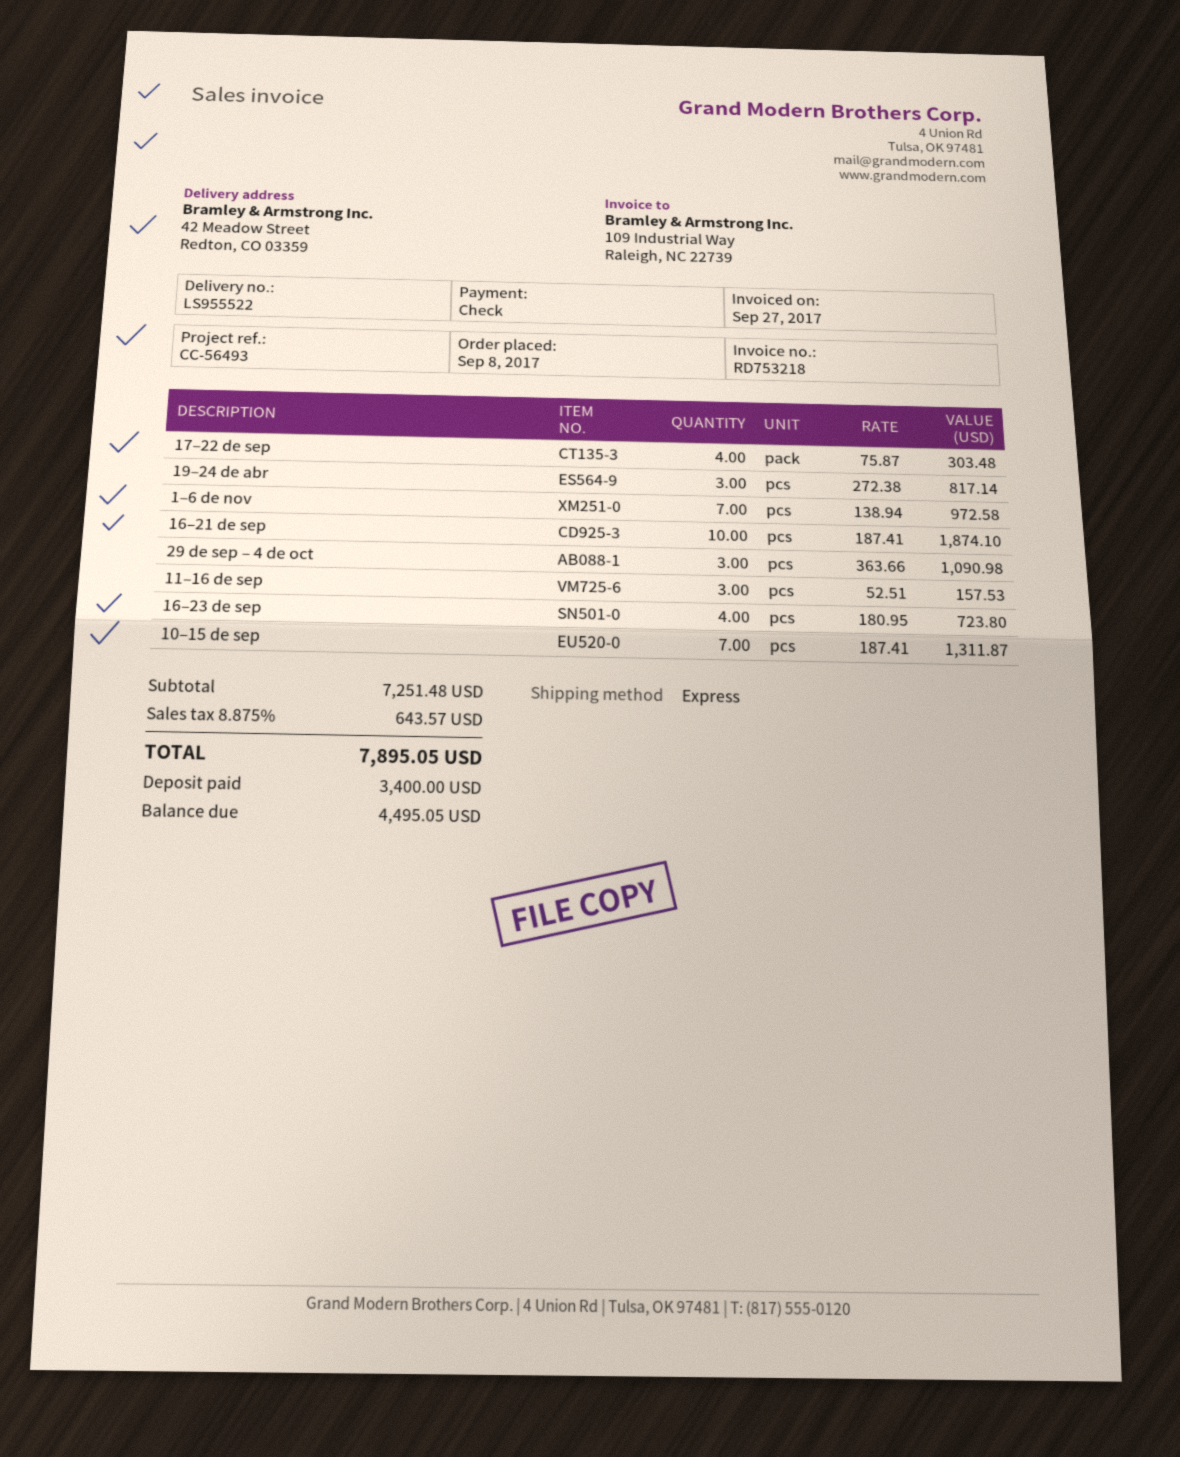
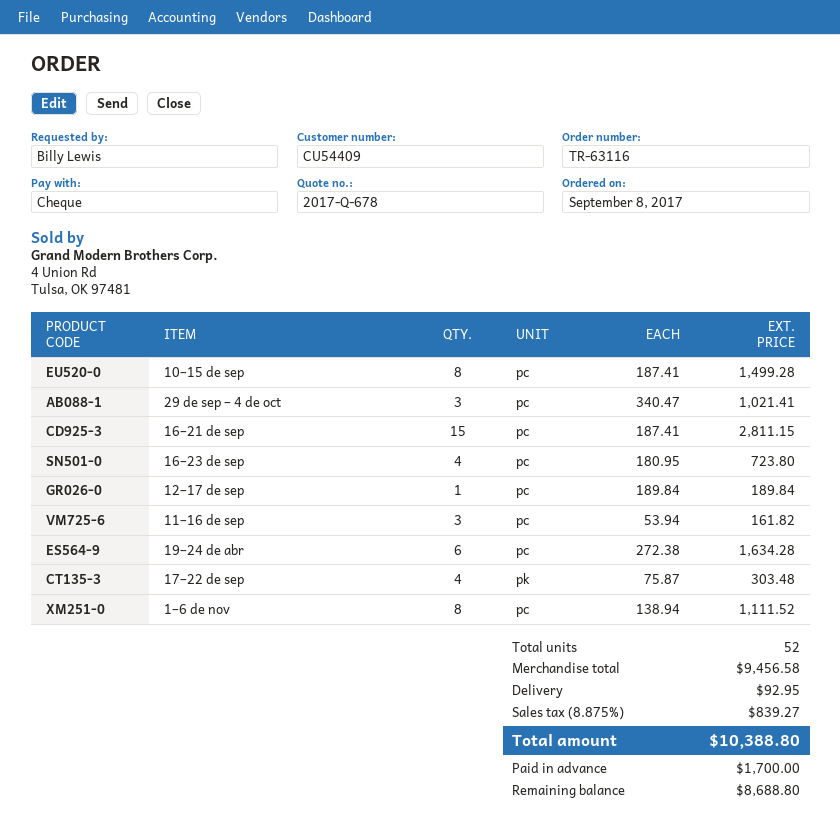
19–24 de abr: 3 x 272.38 = 817.14 -> 6 x 272.38 = 1634.28
1–6 de nov: 7 x 138.94 = 972.58 -> 8 x 138.94 = 1111.52
16–21 de sep: 10 x 187.41 = 1874.10 -> 15 x 187.41 = 2811.15
29 de sep – 4 de oct: 3 x 363.66 = 1090.98 -> 3 x 340.47 = 1021.41
11–16 de sep: 3 x 52.51 = 157.53 -> 3 x 53.94 = 161.82
10–15 de sep: 7 x 187.41 = 1311.87 -> 8 x 187.41 = 1499.28
12–17 de sep: none -> 1 x 189.84 = 189.84
subtotal: 7251.48 -> 9456.58
shipping: none -> 92.95
tax: 8.875% = 643.57 -> 8.875% = 839.27
total: 7895.05 -> 10388.80
deposit: 3400.00 -> 1700.00
balance: 4495.05 -> 8688.80

